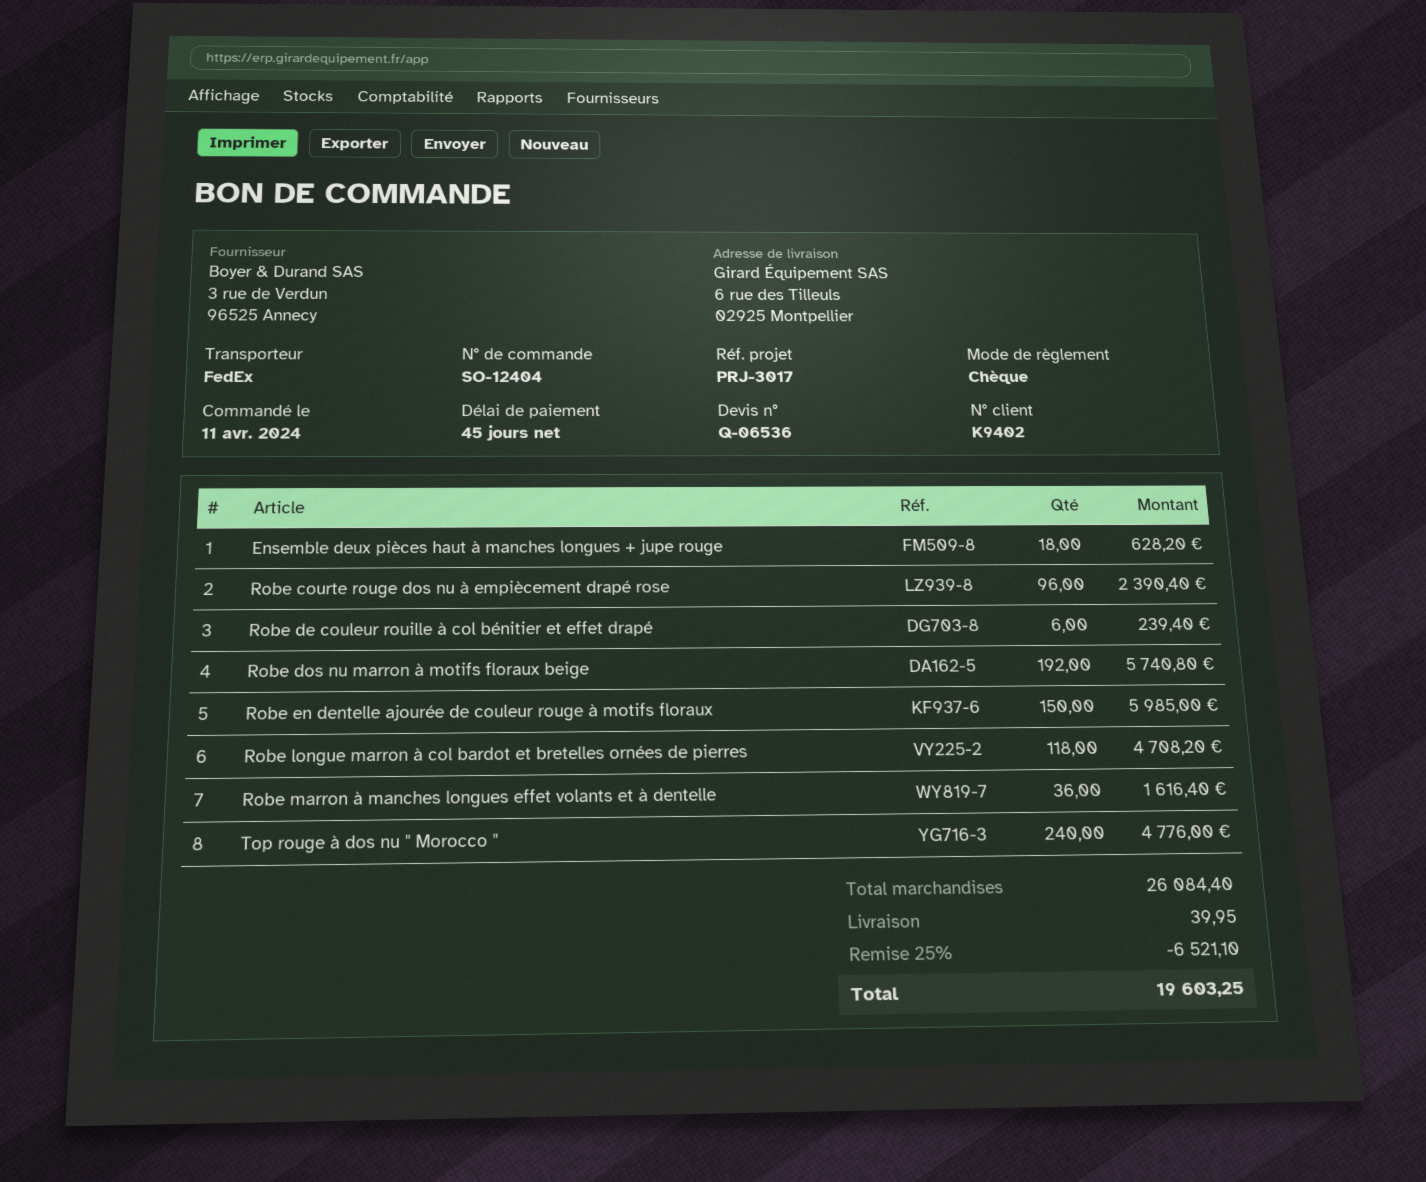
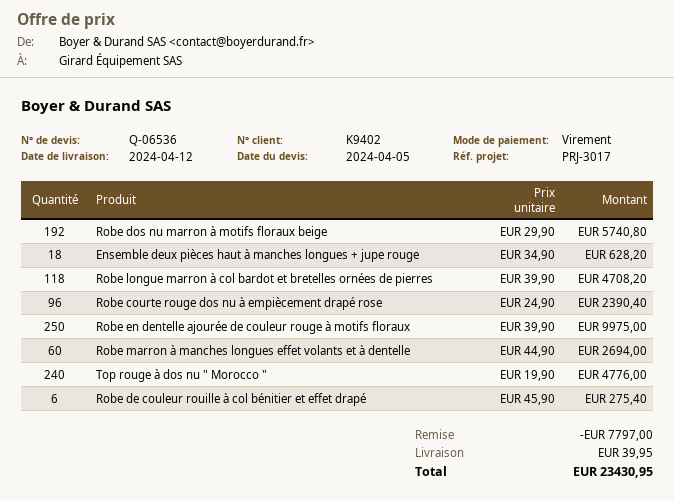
payment method: cheque -> bank transfer
Robe de couleur rouille à col bénitier et effet drapé: 6 for 239.40 -> 6 for 275.40
Robe en dentelle ajourée de couleur rouge à motifs floraux: 150 for 5985.00 -> 250 for 9975.00
Robe marron à manches longues effet volants et à dentelle: 36 for 1616.40 -> 60 for 2694.00
discount: 6521.10 -> 7797.00
total: 19603.25 -> 23430.95

